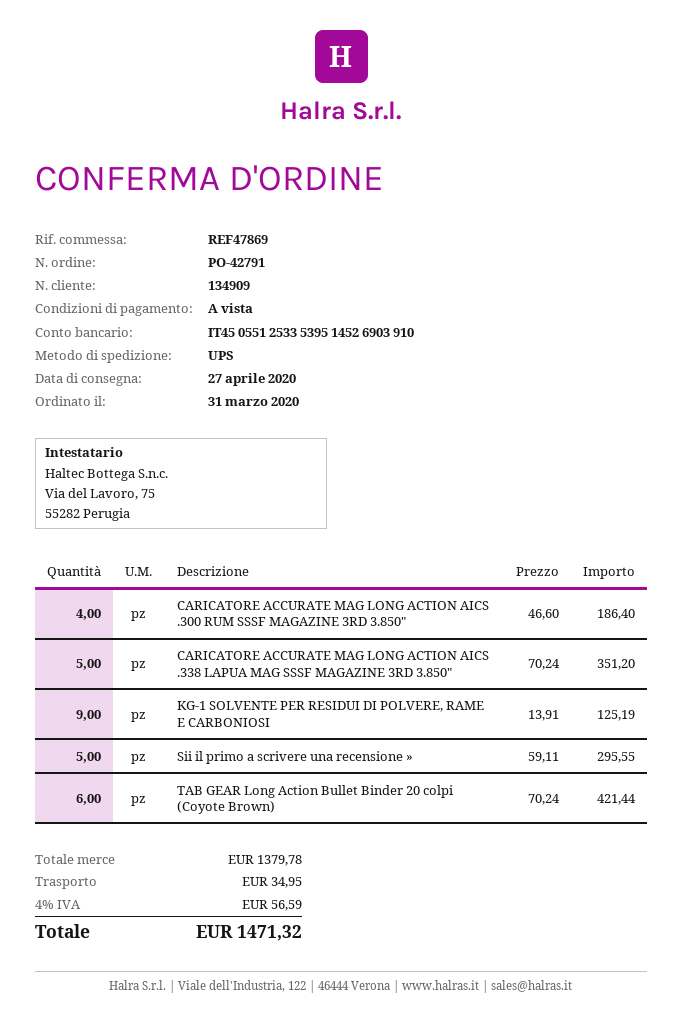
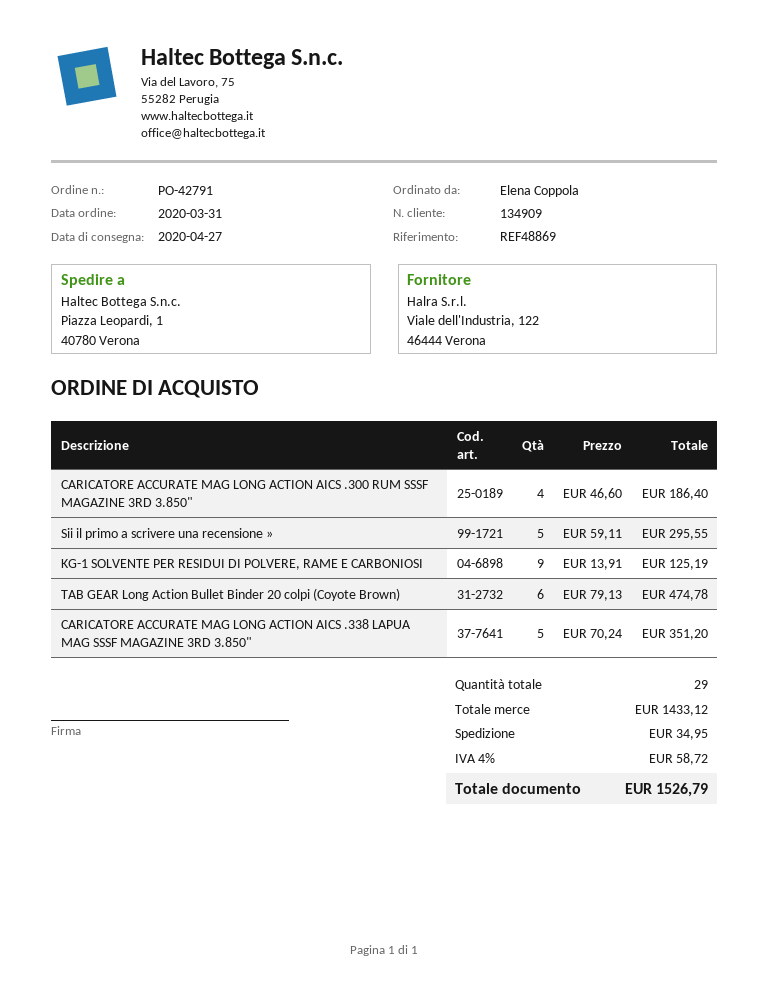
reference: REF47869 -> REF48869
TAB GEAR Long Action Bullet Binder 20 colpi (Coyote Brown): 6 x 70.24 = 421.44 -> 6 x 79.13 = 474.78
subtotal: 1379.78 -> 1433.12
tax: 4% = 56.59 -> 4% = 58.72
total: 1471.32 -> 1526.79

